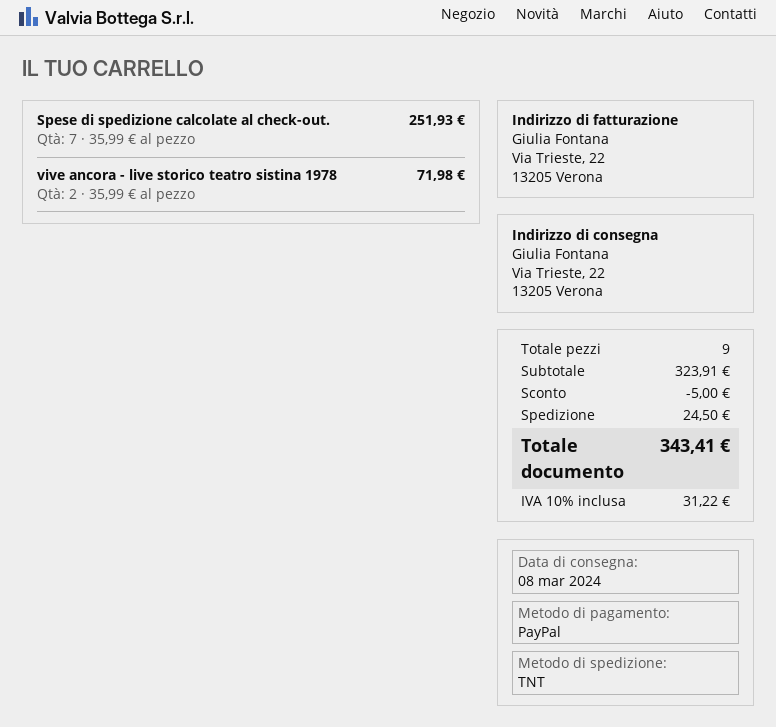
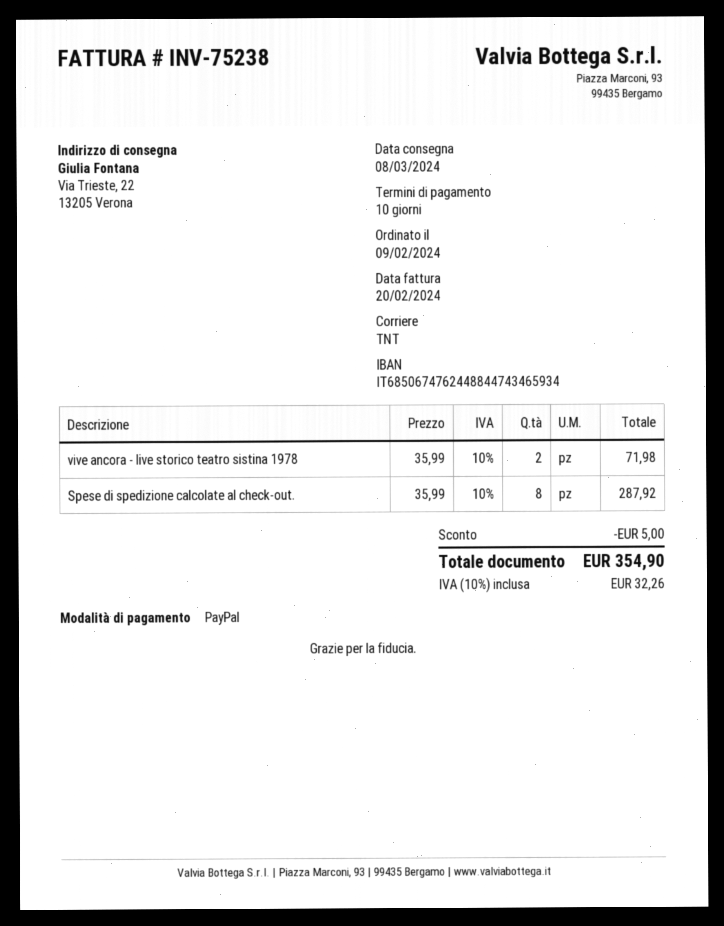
Spese di spedizione calcolate al check-out.: 7 x 35.99 = 251.93 -> 8 x 35.99 = 287.92
shipping: 24.50 -> none
tax: 10% = 31.22 -> 10% = 32.26
total: 343.41 -> 354.90

